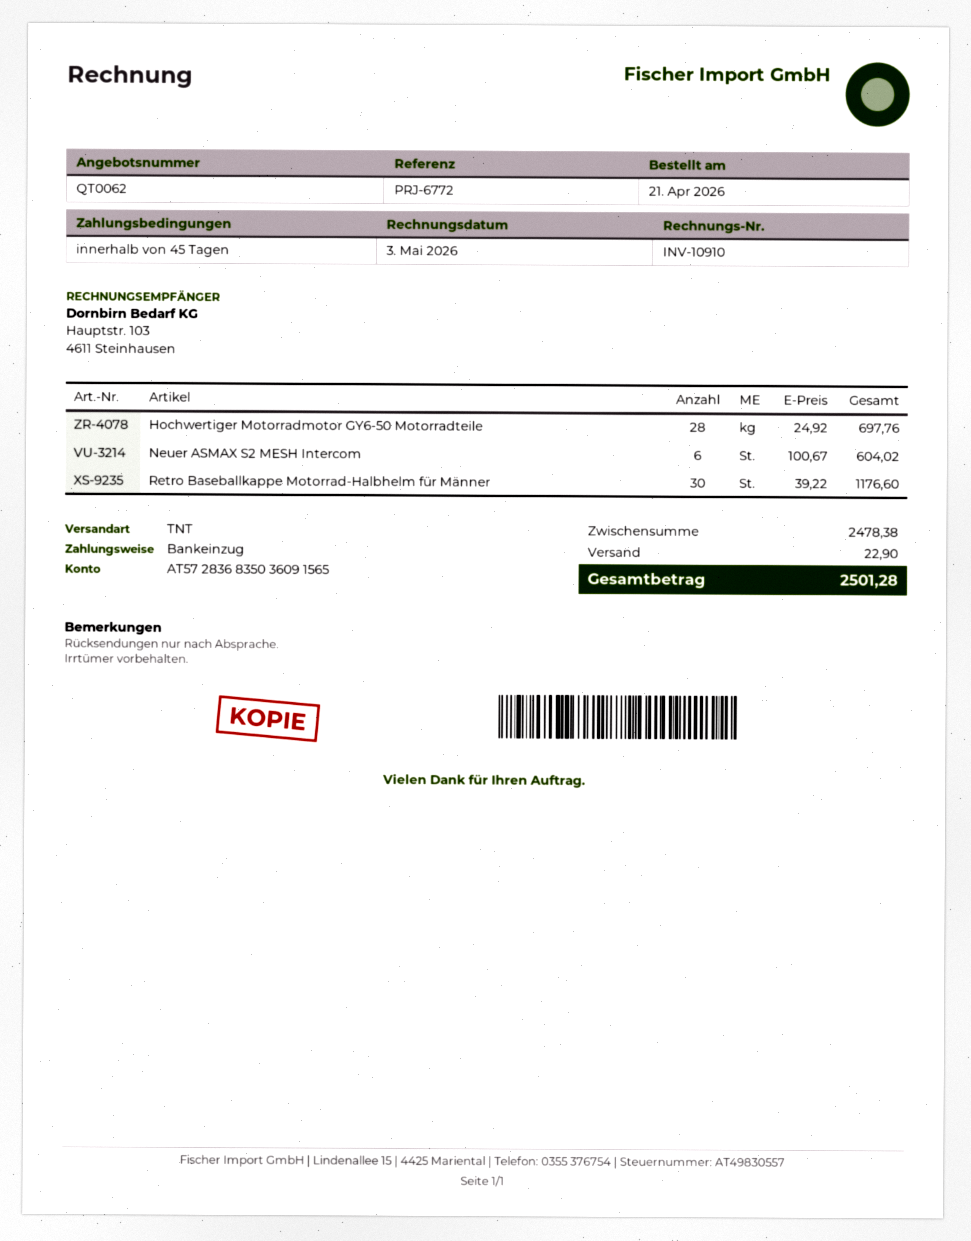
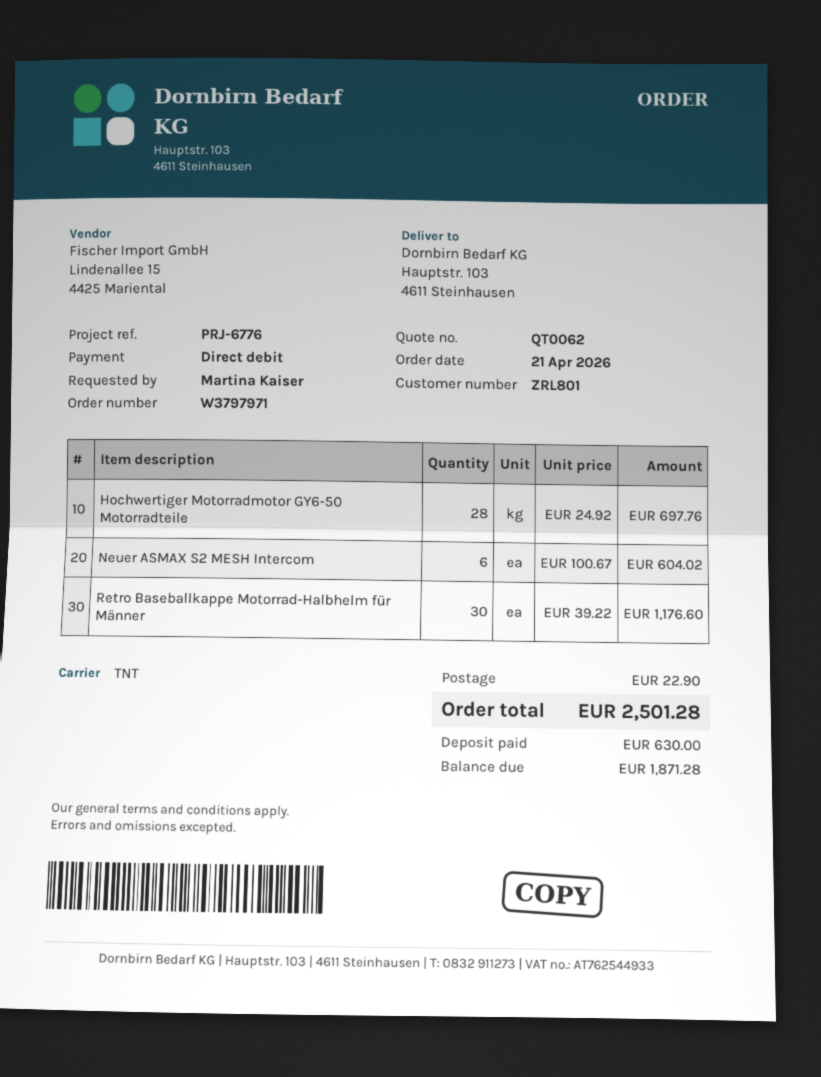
reference: PRJ-6772 -> PRJ-6776

